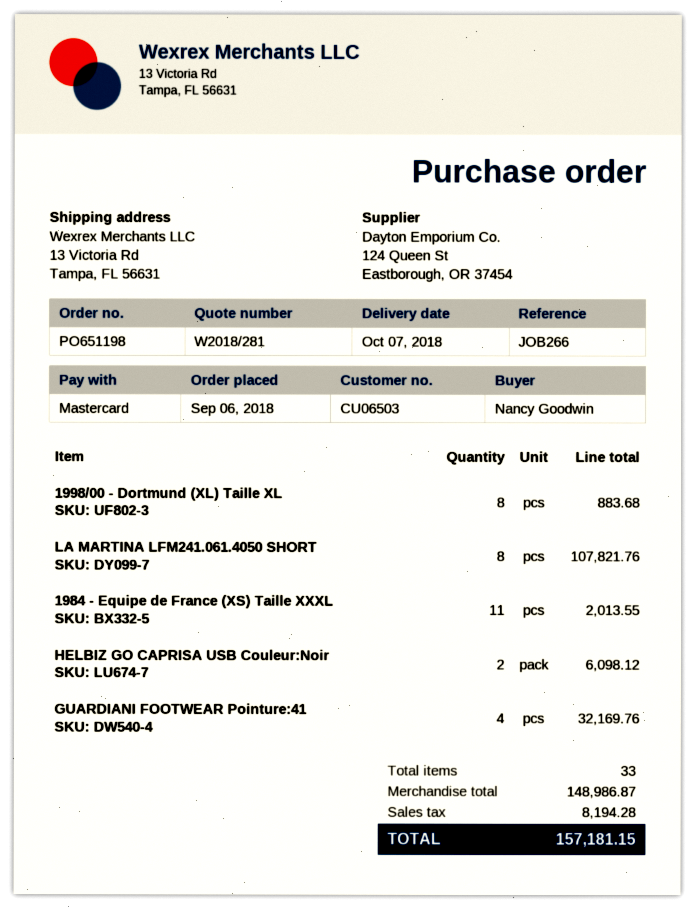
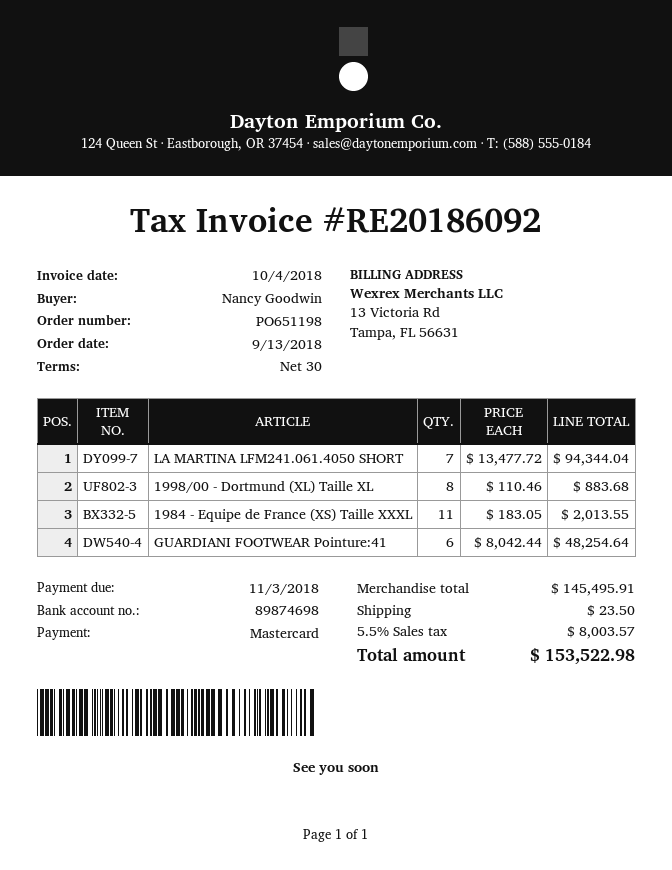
order date: 2018-09-06 -> 2018-09-13
LA MARTINA LFM241.061.4050 SHORT: 8 for 107821.76 -> 7 for 94344.04
HELBIZ GO CAPRISA USB Couleur:Noir: 2 for 6098.12 -> none
GUARDIANI FOOTWEAR Pointure:41: 4 for 32169.76 -> 6 for 48254.64
subtotal: 148986.87 -> 145495.91
shipping: none -> 23.50
tax: 8194.28 -> 8003.57
total: 157181.15 -> 153522.98

